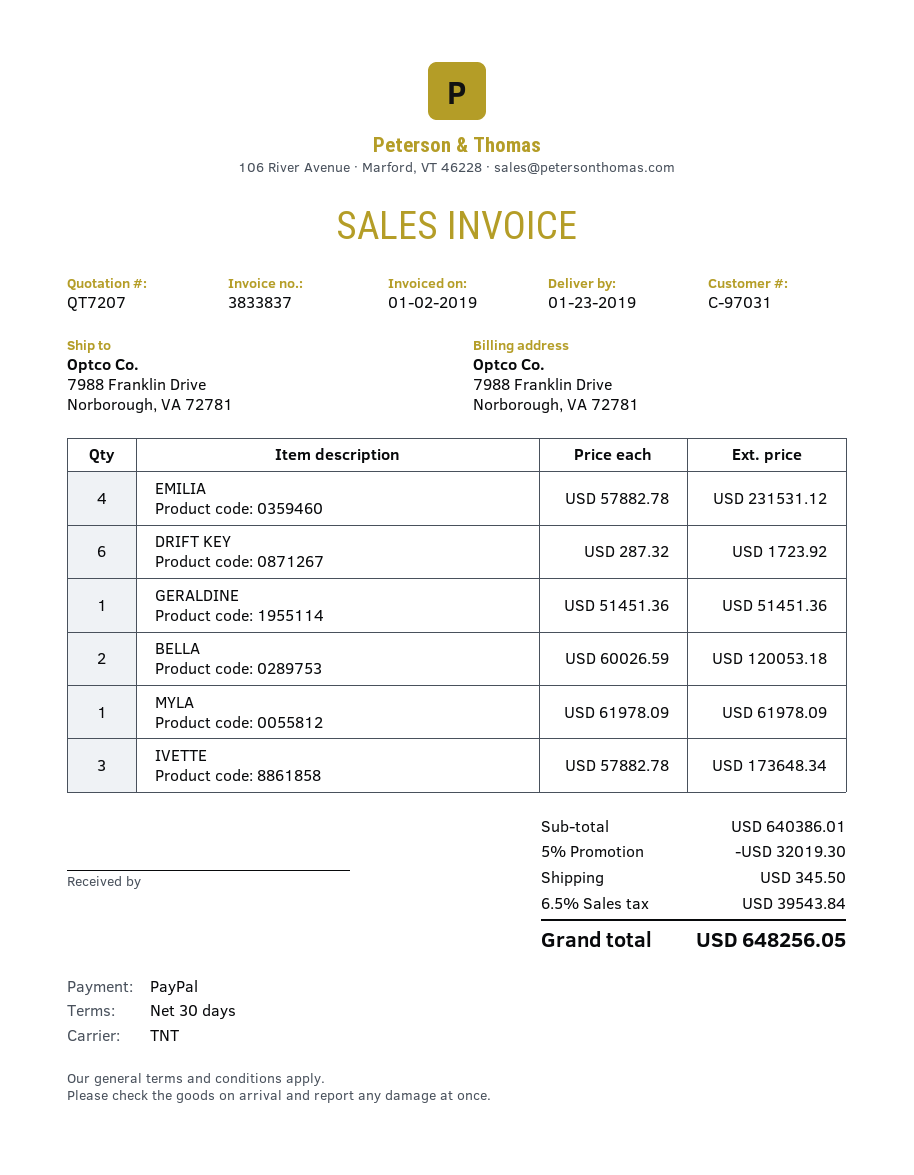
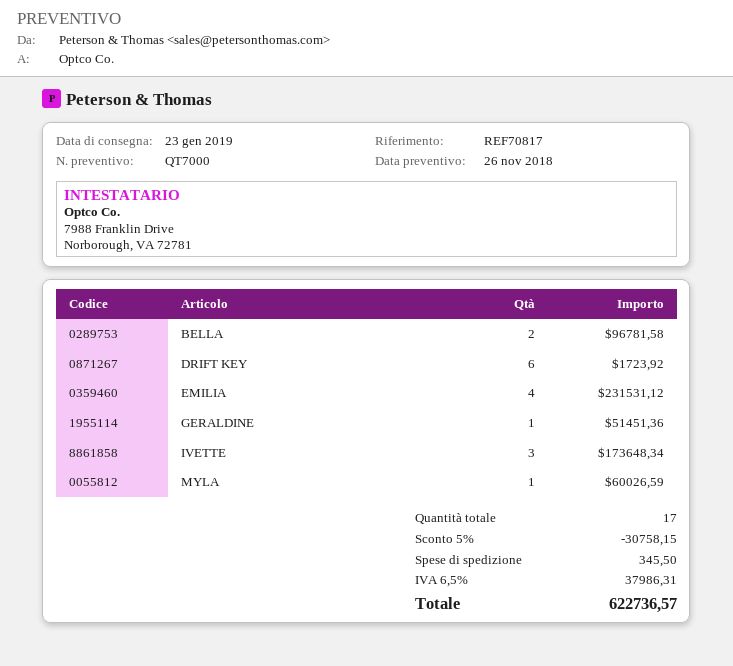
quote number: QT7207 -> QT7000
BELLA: 2 for 120053.18 -> 2 for 96781.58
MYLA: 1 for 61978.09 -> 1 for 60026.59
discount: 5% = 32019.30 -> 5% = 30758.15
tax: 6.5% = 39543.84 -> 6.5% = 37986.31
total: 648256.05 -> 622736.57

